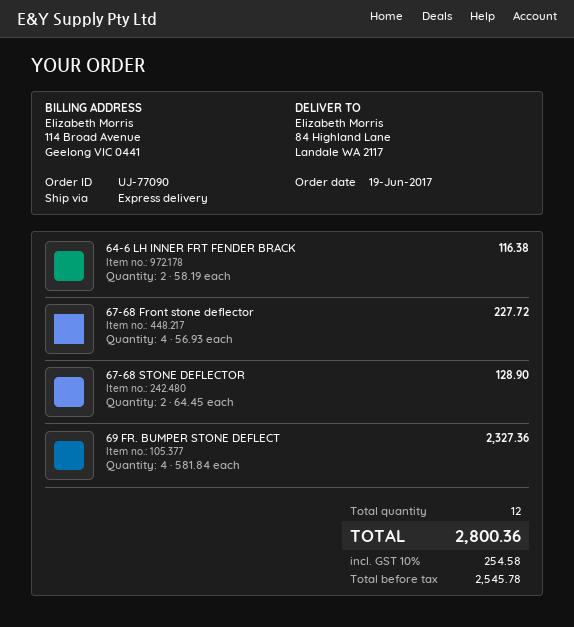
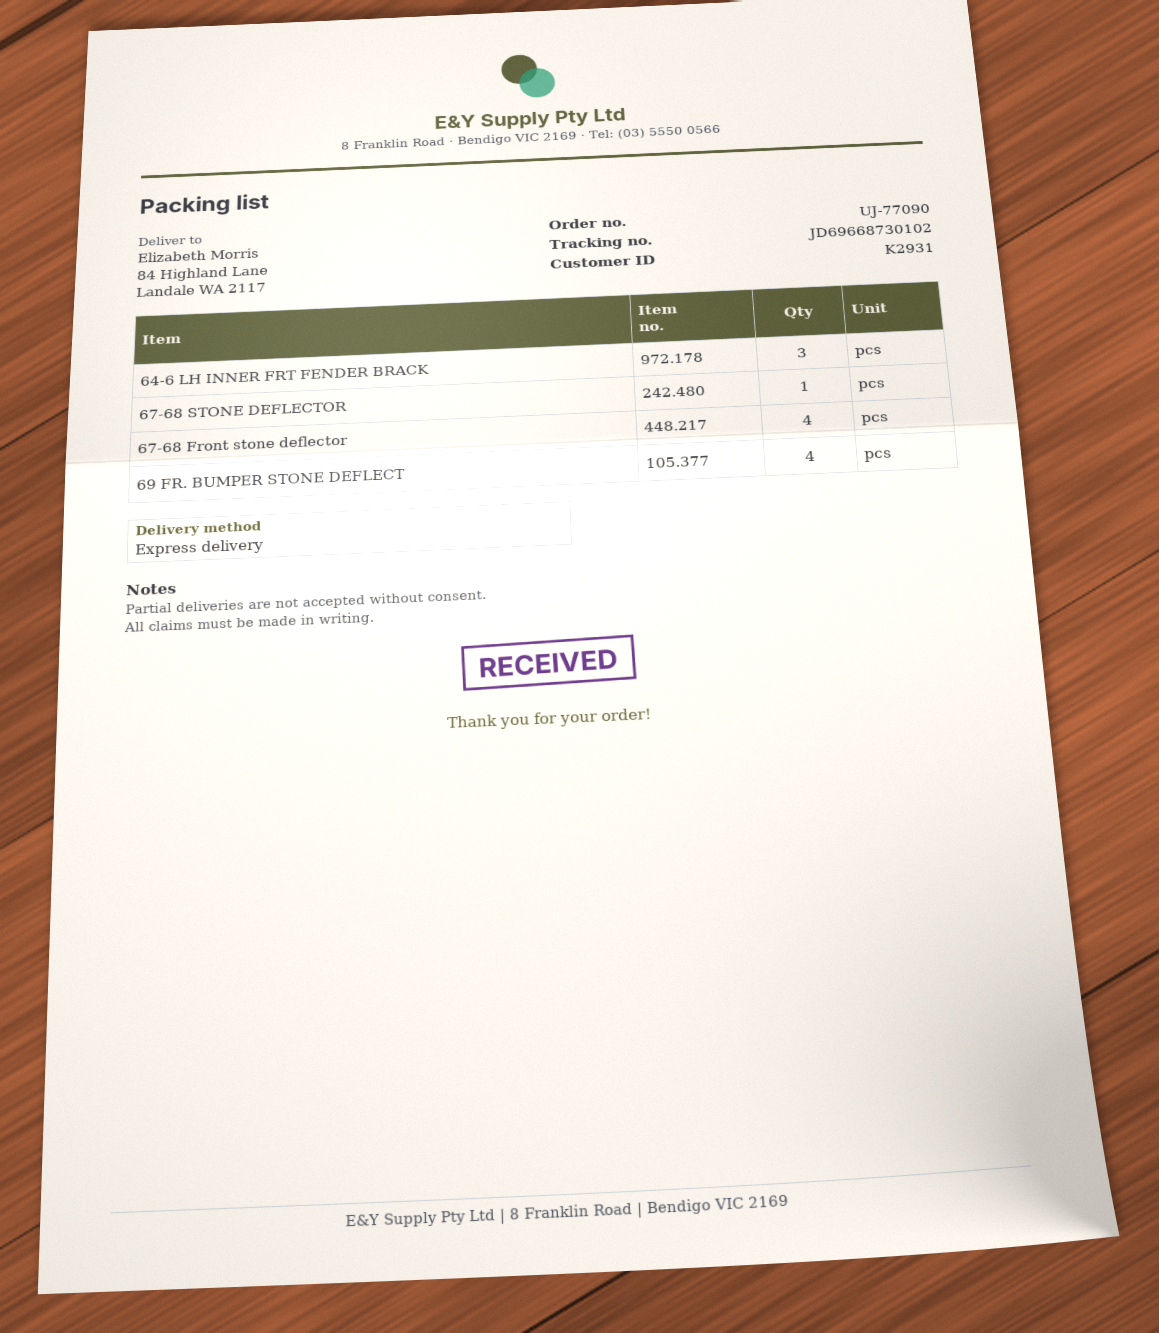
64-6 LH INNER FRT FENDER BRACK: 2 -> 3
67-68 STONE DEFLECTOR: 2 -> 1

